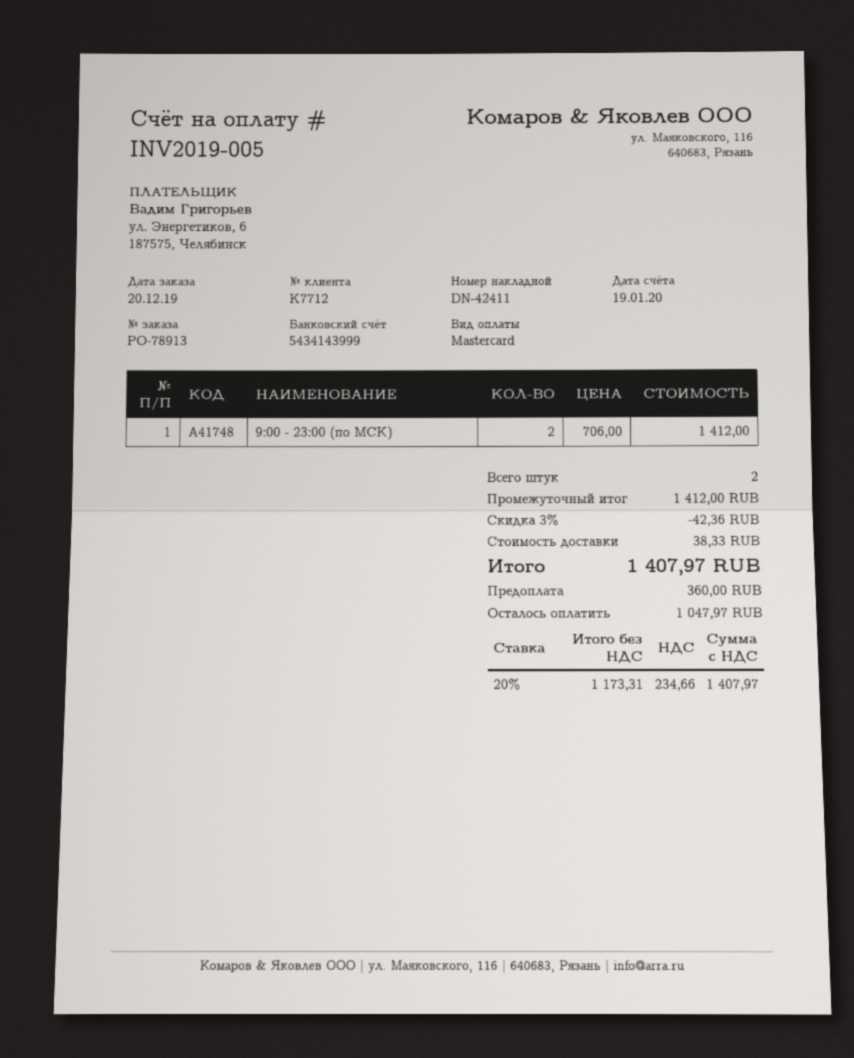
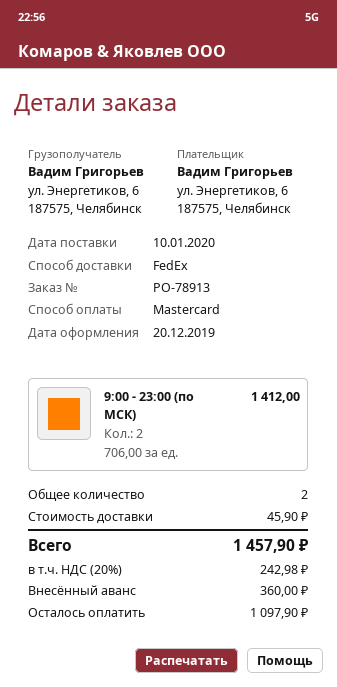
discount: 3% = 42.36 -> none
shipping: 38.33 -> 45.90
tax: 20% = 234.66 -> 20% = 242.98
total: 1407.97 -> 1457.90
balance: 1047.97 -> 1097.90

